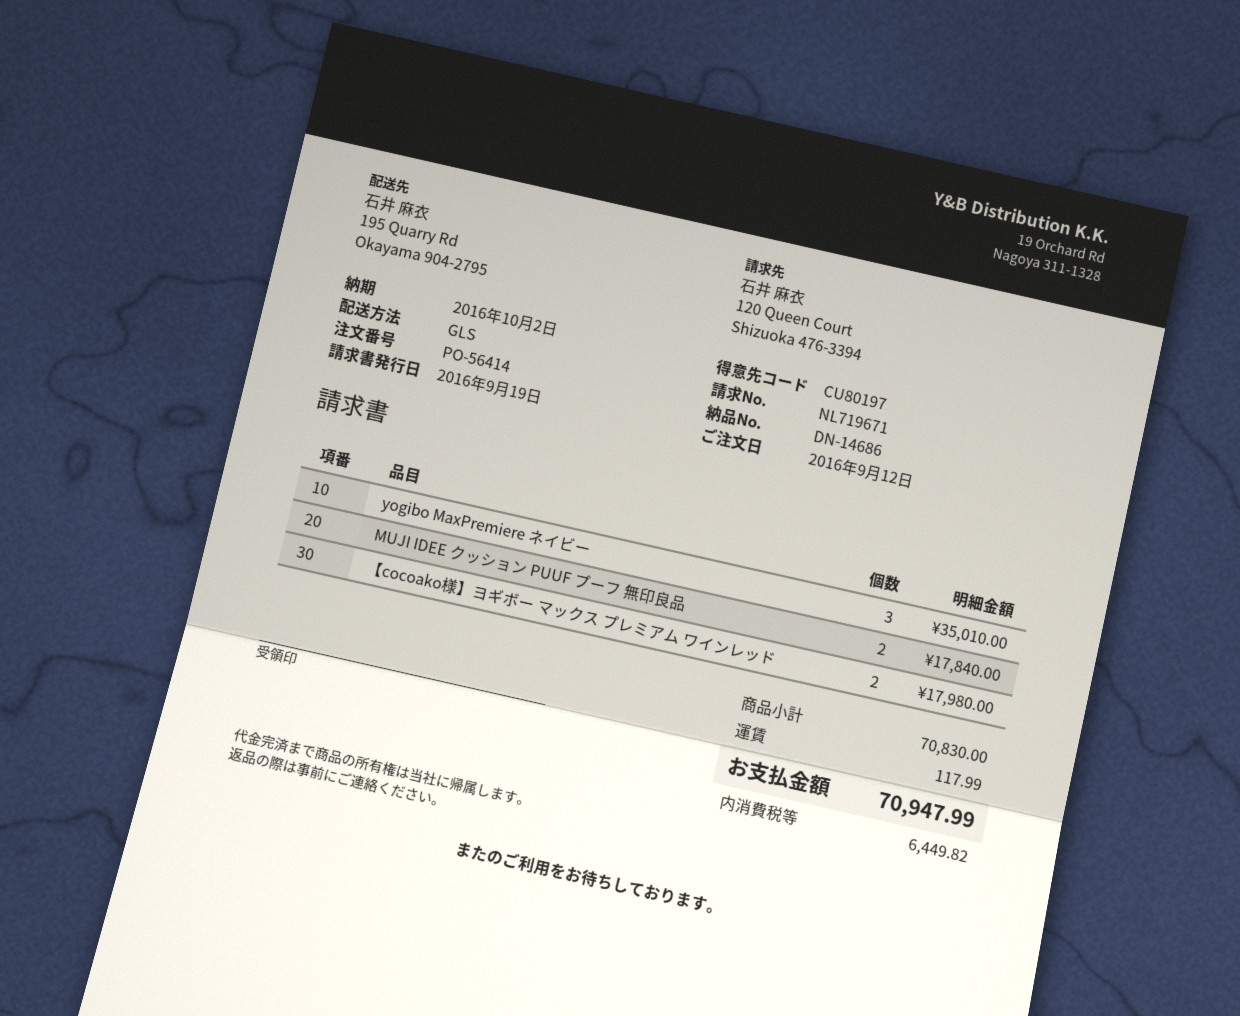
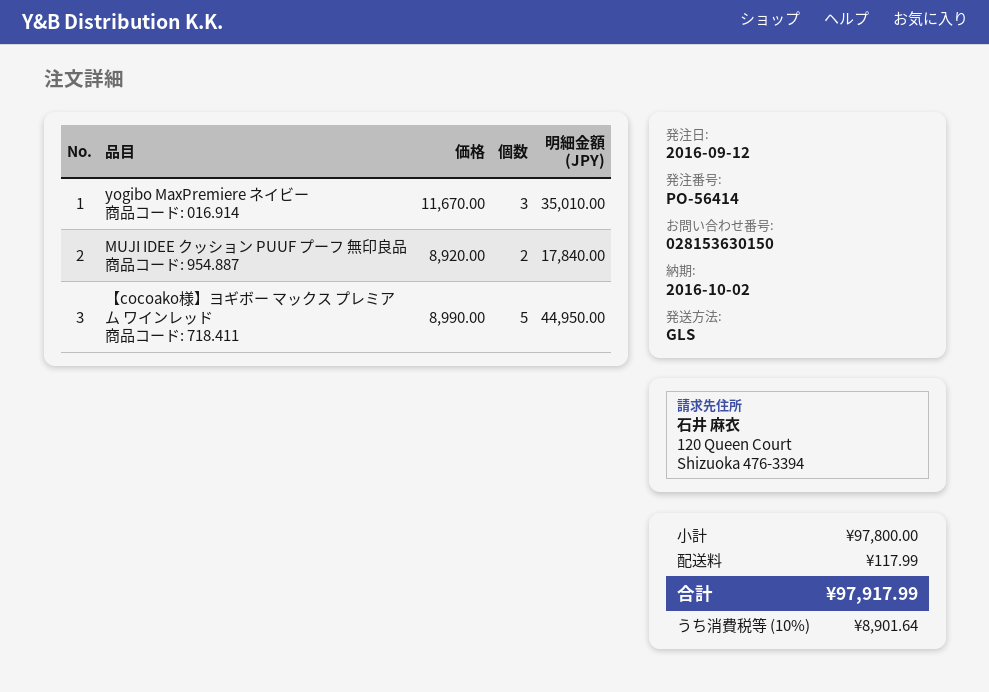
【cocoako様】ヨギボー マックス プレミアム ワインレッド: 2 for 17980.00 -> 5 for 44950.00
subtotal: 70830.00 -> 97800.00
tax: 6449.82 -> 8901.64
total: 70947.99 -> 97917.99

